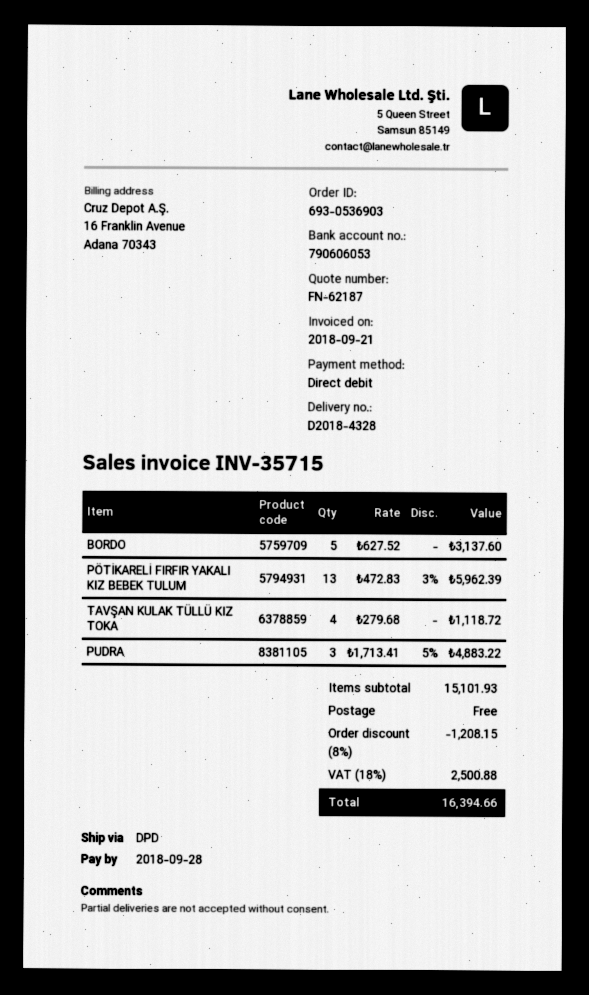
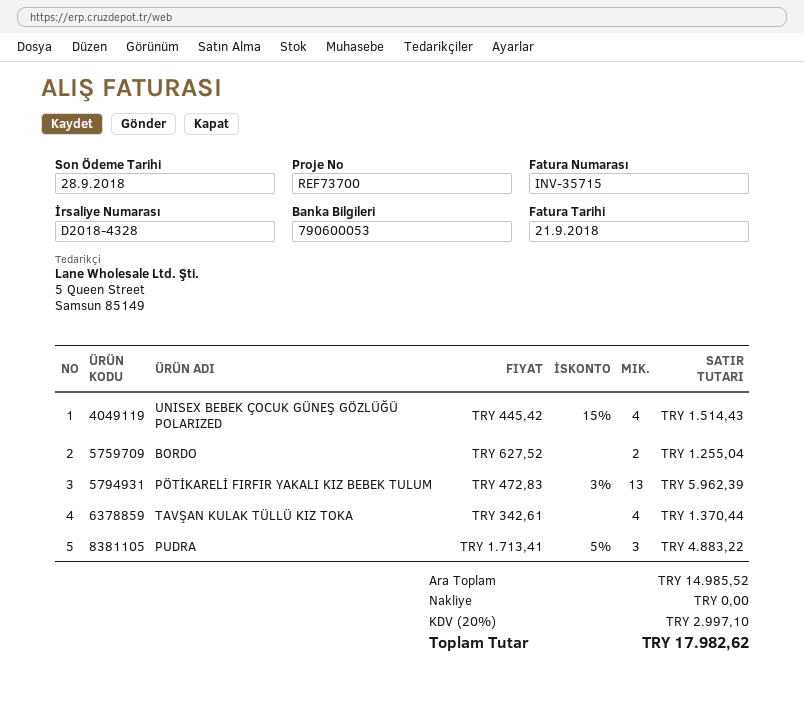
bank account: 790606053 -> 790600053
BORDO: 5 x 627.52 = 3137.60 -> 2 x 627.52 = 1255.04
TAVŞAN KULAK TÜLLÜ KIZ TOKA: 4 x 279.68 = 1118.72 -> 4 x 342.61 = 1370.44
UNISEX BEBEK ÇOCUK GÜNEŞ GÖZLÜĞÜ POLARIZED: none -> 4 x 445.42 - 15% = 1514.43
subtotal: 15101.93 -> 14985.52
discount: 8% = 1208.15 -> none
tax: 18% = 2500.88 -> 20% = 2997.10
total: 16394.66 -> 17982.62

